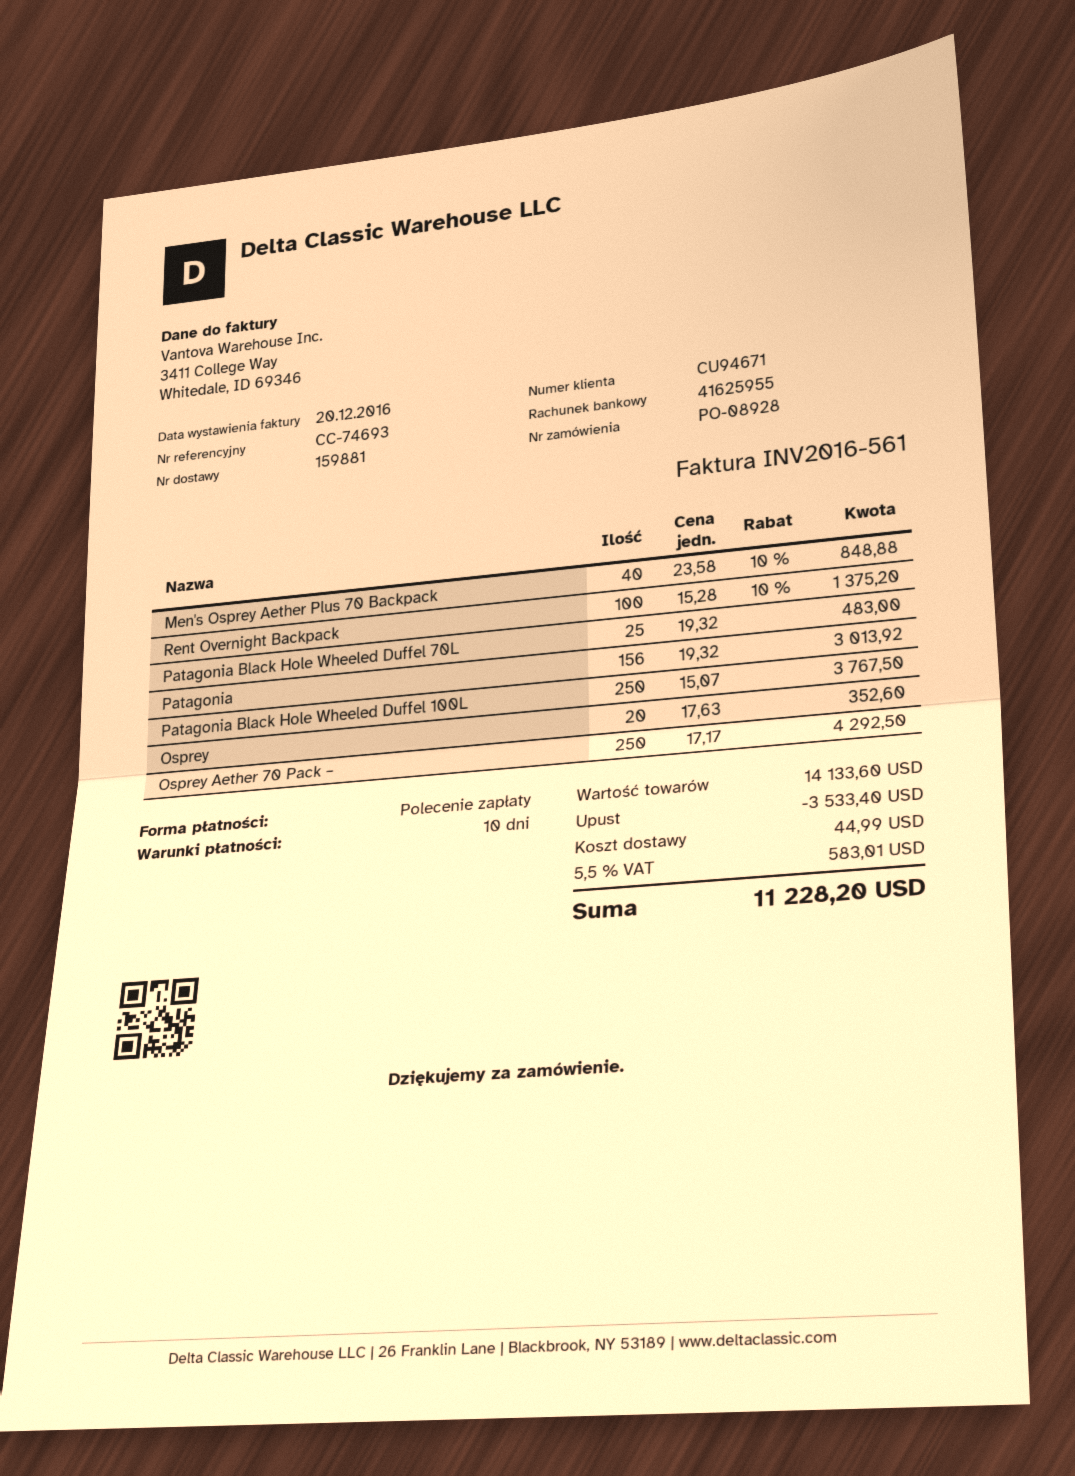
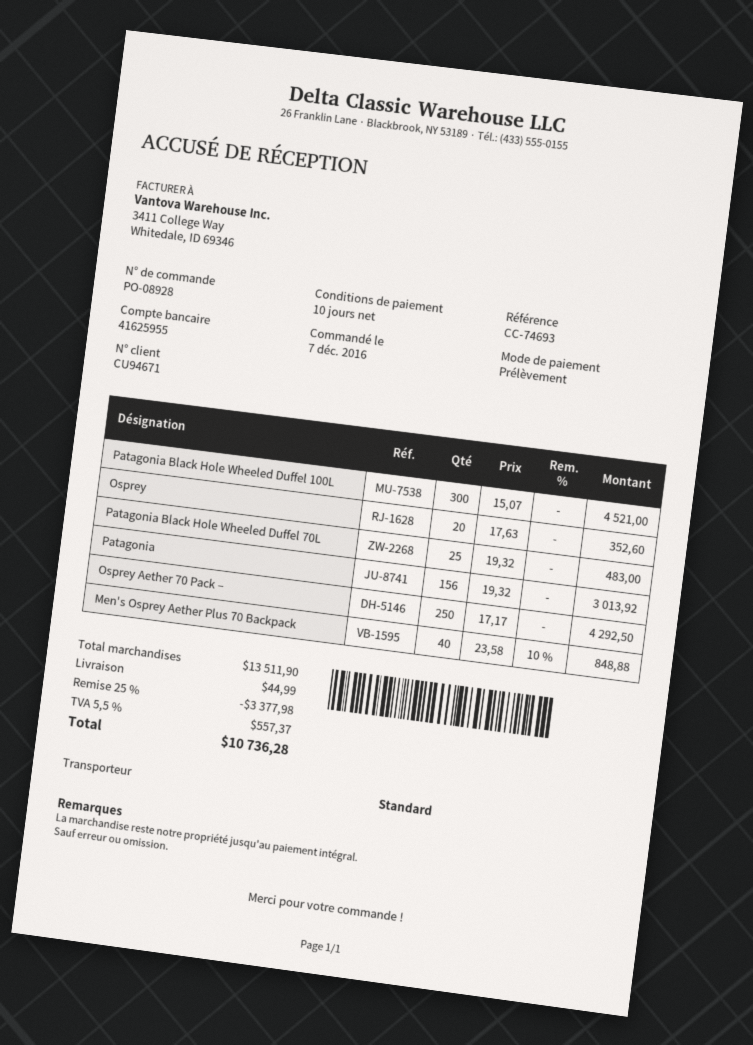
Rent Overnight Backpack: 100 x 15.28 - 10% = 1375.20 -> none
Patagonia Black Hole Wheeled Duffel 100L: 250 x 15.07 = 3767.50 -> 300 x 15.07 = 4521.00
subtotal: 14133.60 -> 13511.90
discount: 3533.40 -> 3377.98
tax: 5.5% = 583.01 -> 5.5% = 557.37
total: 11228.20 -> 10736.28

